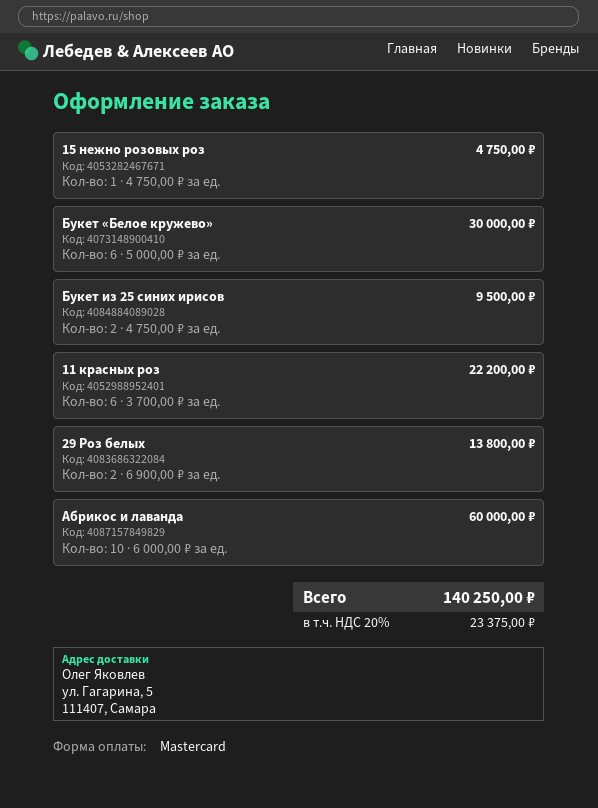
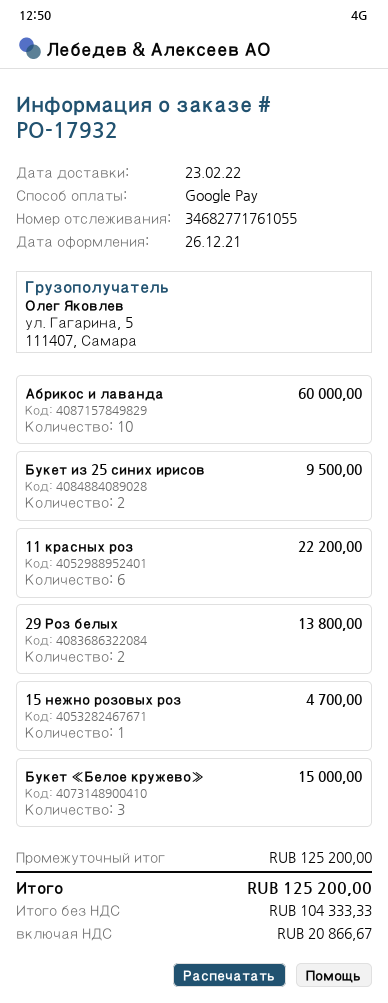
payment method: Mastercard -> Google Pay
15 нежно розовых роз: 1 for 4750.00 -> 1 for 4700.00
Букет «Белое кружево»: 6 for 30000.00 -> 3 for 15000.00
tax: 23375.00 -> 20866.67
total: 140250.00 -> 125200.00

